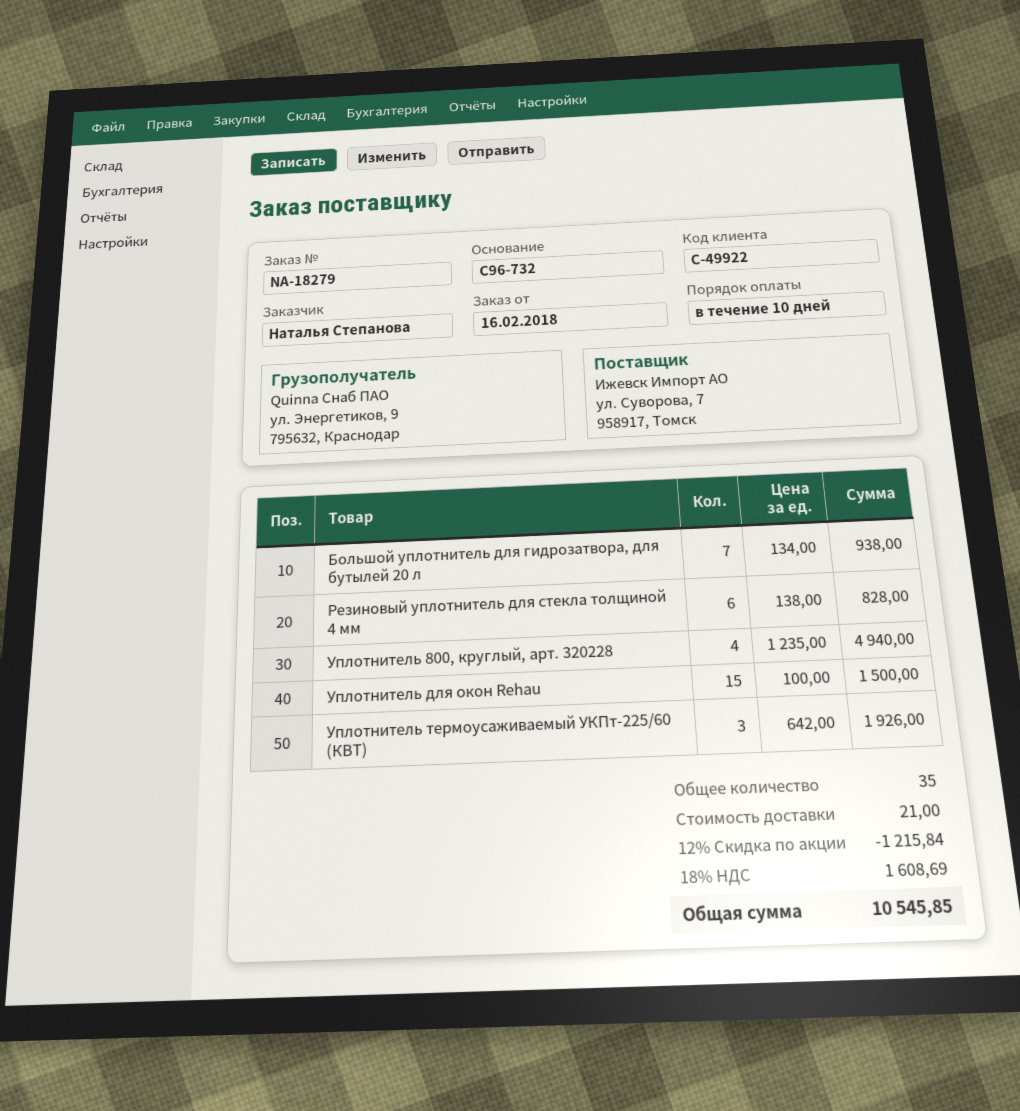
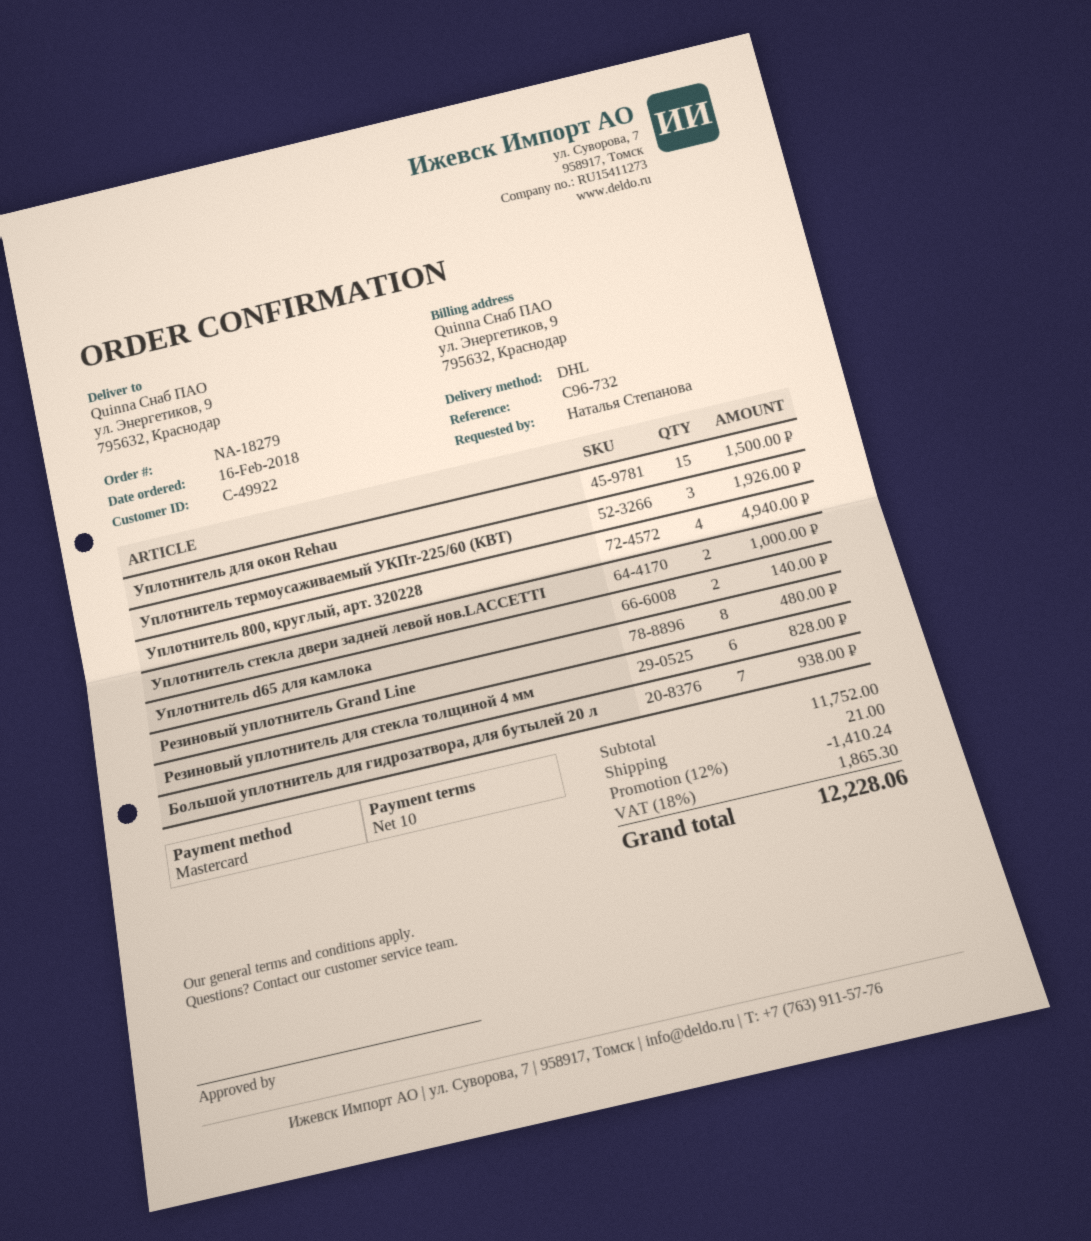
Уплотнитель стекла двери задней левой нов.LACCETTI: none -> 2 for 1000.00
Уплотнитель d65 для камлока: none -> 2 for 140.00
Резиновый уплотнитель Grand Line: none -> 8 for 480.00
discount: 12% = 1215.84 -> 12% = 1410.24
tax: 18% = 1608.69 -> 18% = 1865.30
total: 10545.85 -> 12228.06

